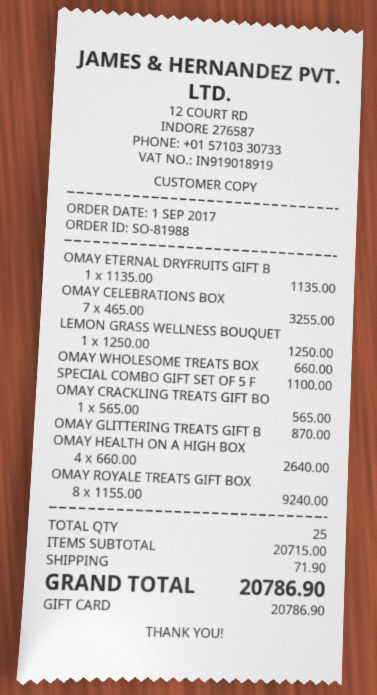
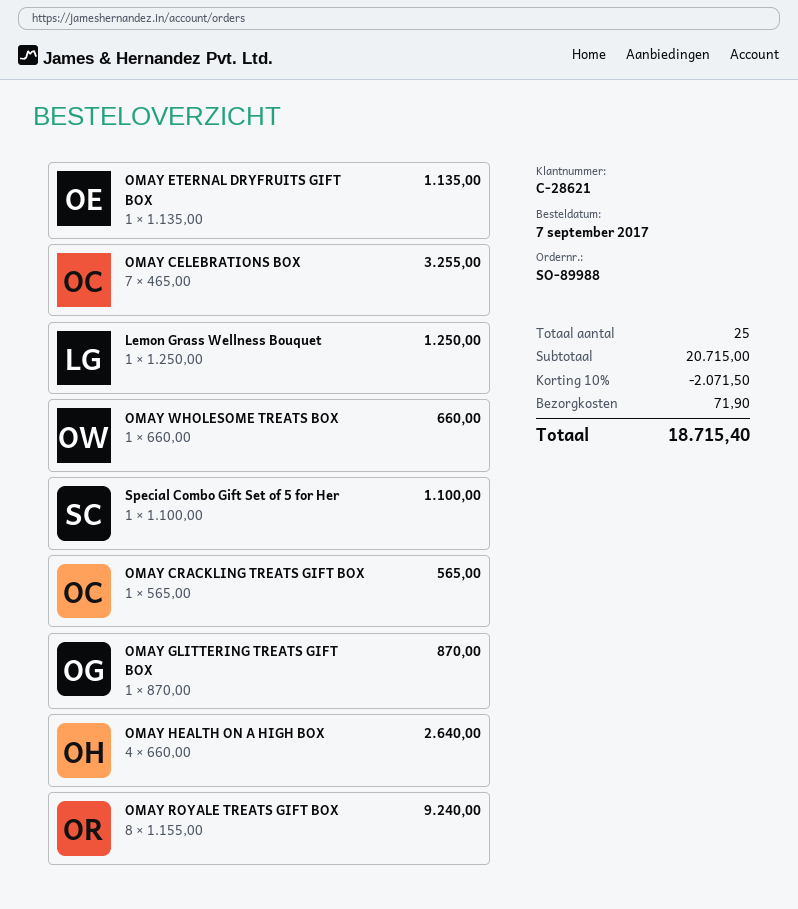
order number: SO-81988 -> SO-89988
order date: 2017-09-01 -> 2017-09-07
discount: none -> 10% = 2071.50
total: 20786.90 -> 18715.40

